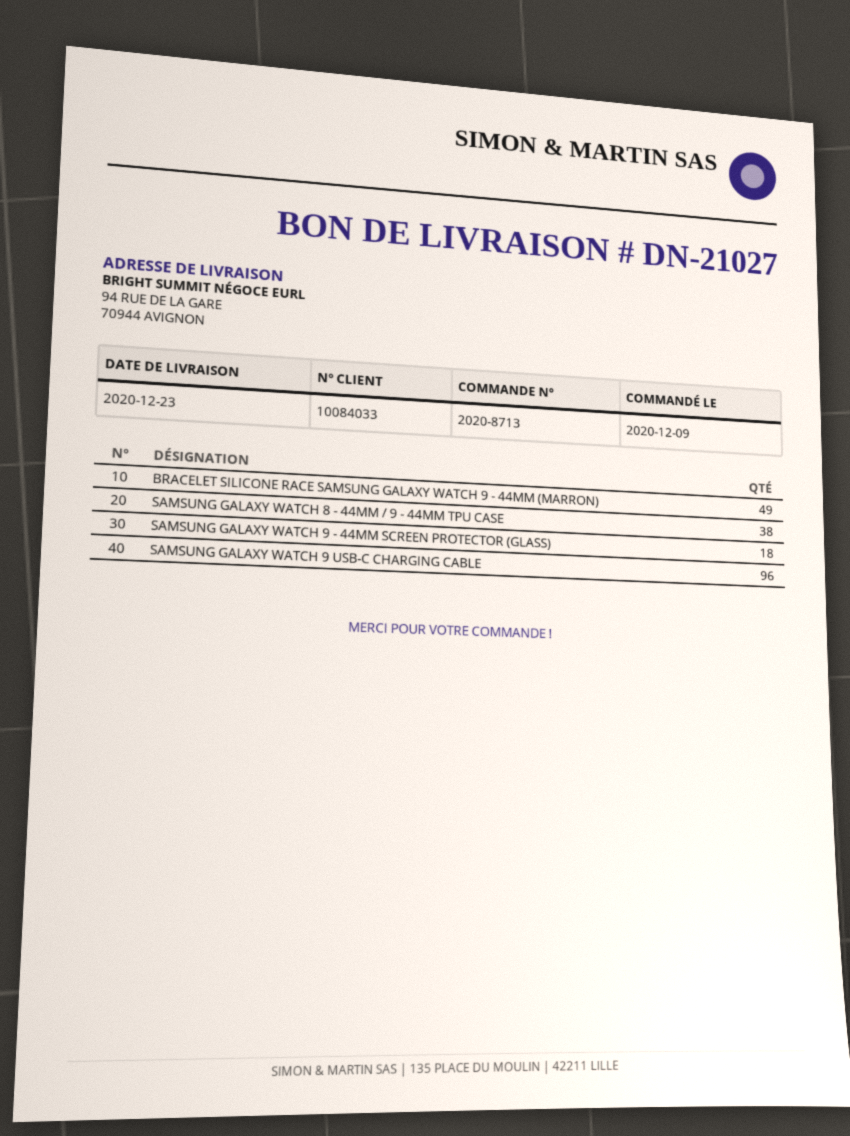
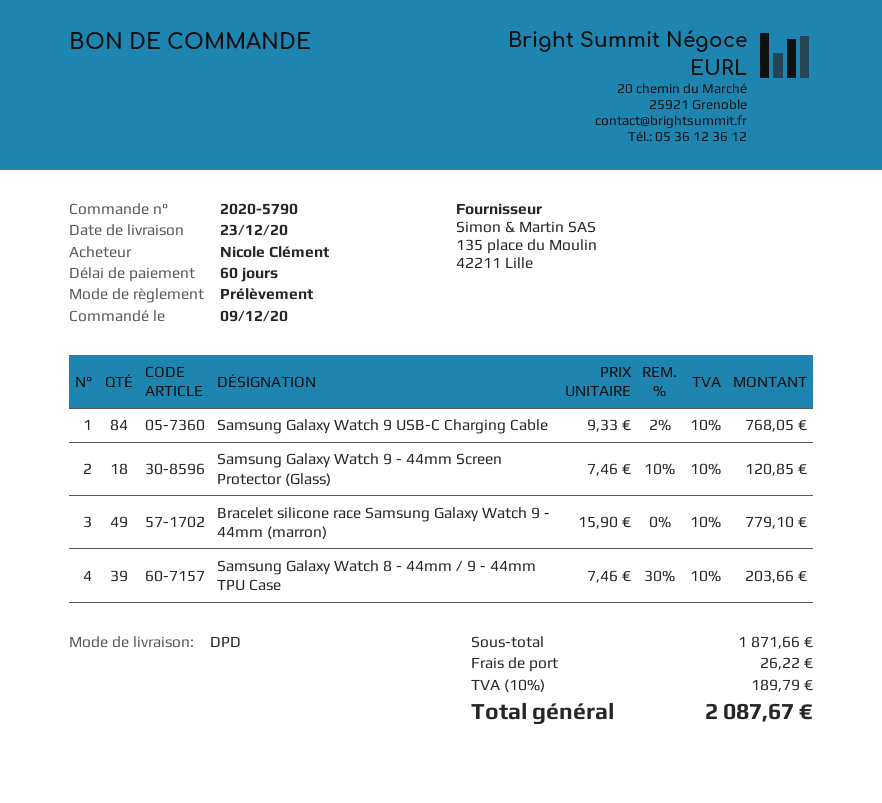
order number: 2020-8713 -> 2020-5790
SAMSUNG GALAXY WATCH 8 - 44MM / 9 - 44MM TPU CASE: 38 -> 39
SAMSUNG GALAXY WATCH 9 USB-C CHARGING CABLE: 96 -> 84

